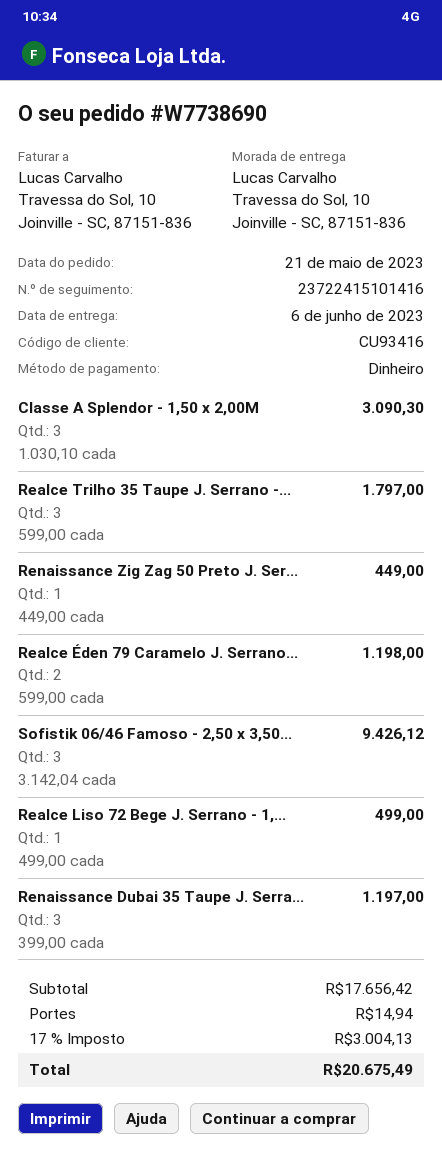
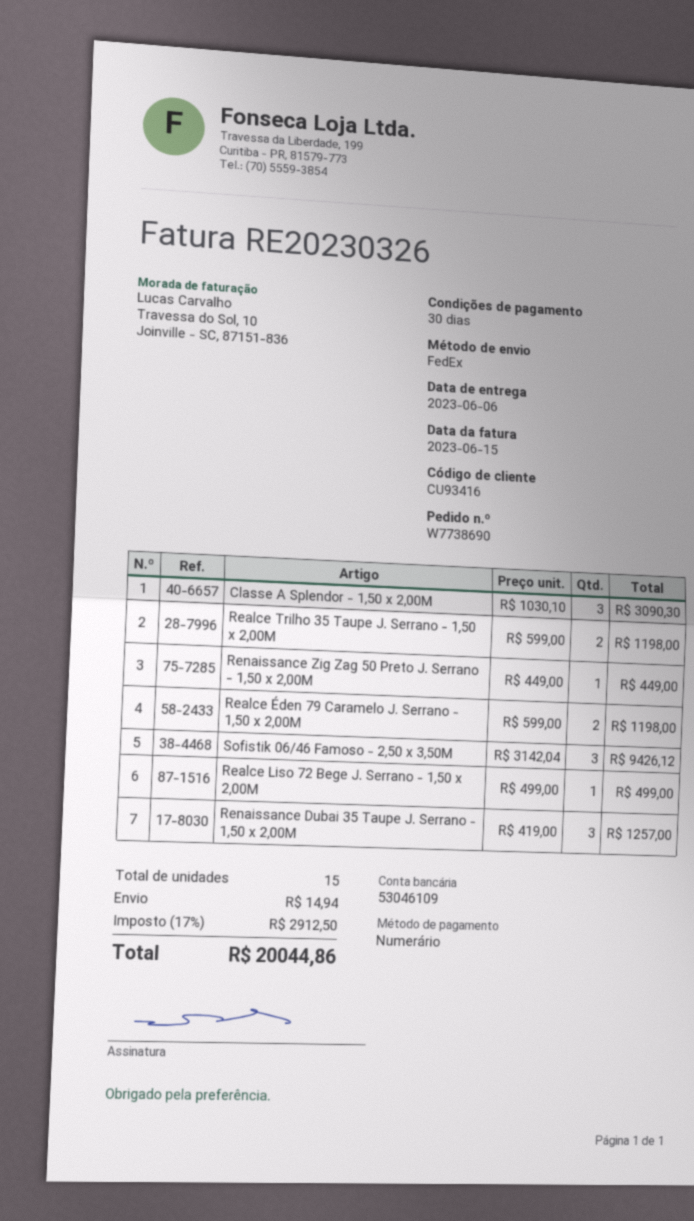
Realce Trilho 35 Taupe J. Serrano -...: 3 x 599.00 = 1797.00 -> 2 x 599.00 = 1198.00
Renaissance Dubai 35 Taupe J. Serra...: 3 x 399.00 = 1197.00 -> 3 x 419.00 = 1257.00
tax: 17% = 3004.13 -> 17% = 2912.50
total: 20675.49 -> 20044.86

